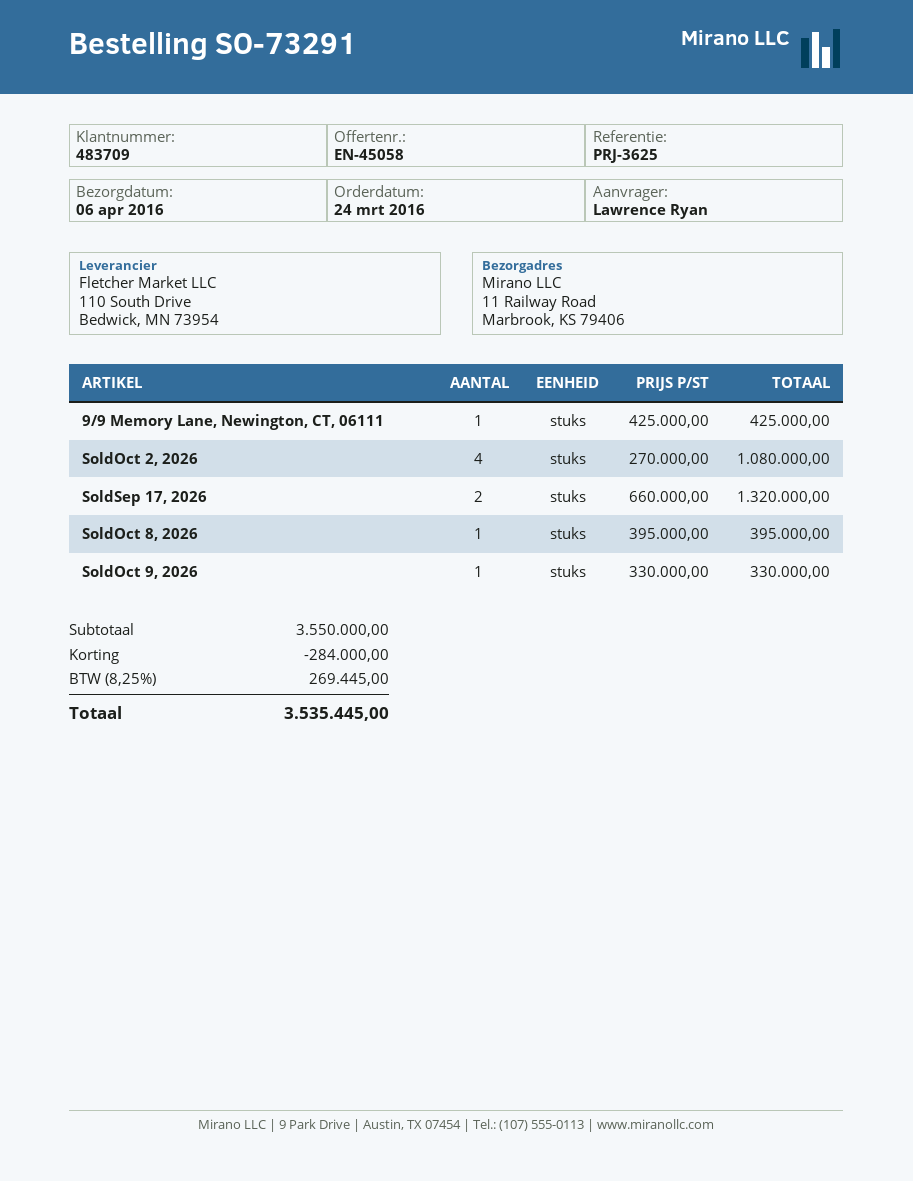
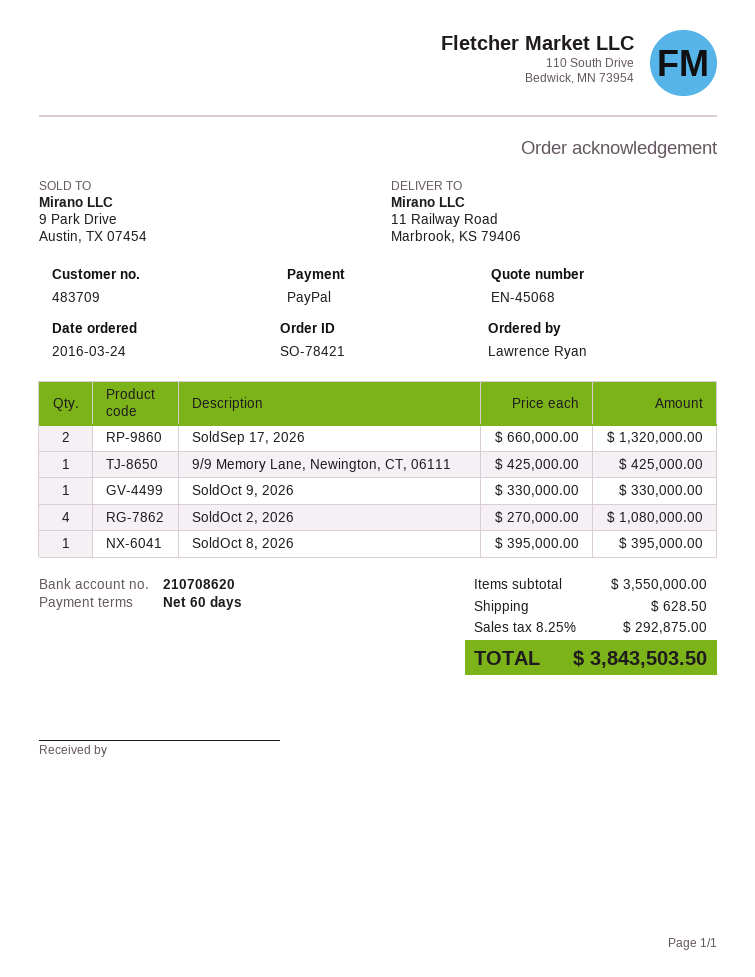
quote number: EN-45058 -> EN-45068
order number: SO-73291 -> SO-78421
discount: 284000.00 -> none
shipping: none -> 628.50
tax: 8.25% = 269445.00 -> 8.25% = 292875.00
total: 3535445.00 -> 3843503.50

